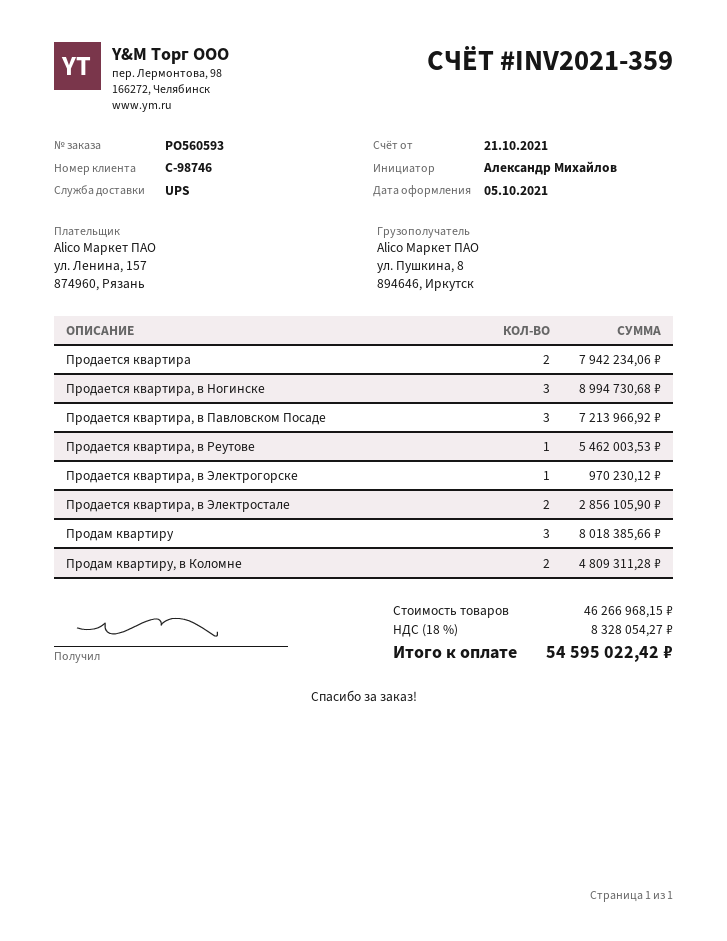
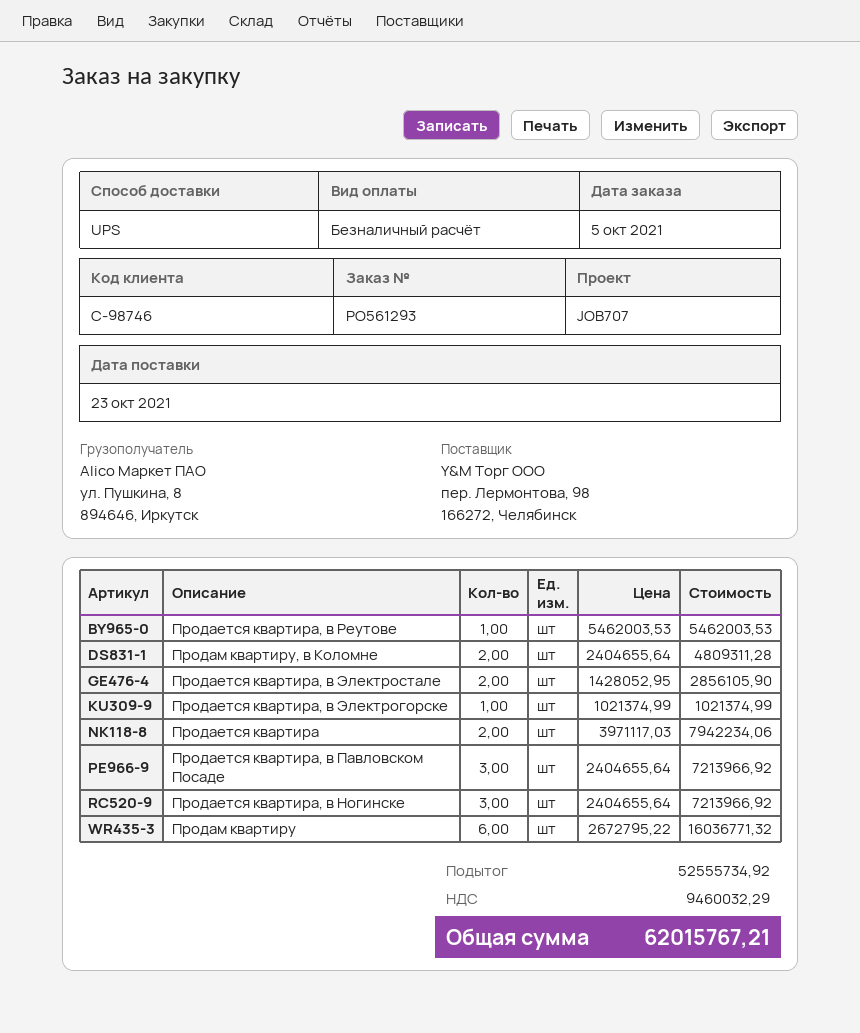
order number: PO560593 -> PO561293
Продается квартира, в Ногинске: 3 for 8994730.68 -> 3 for 7213966.92
Продается квартира, в Электрогорске: 1 for 970230.12 -> 1 for 1021374.99
Продам квартиру: 3 for 8018385.66 -> 6 for 16036771.32
subtotal: 46266968.15 -> 52555734.92
tax: 8328054.27 -> 9460032.29
total: 54595022.42 -> 62015767.21

